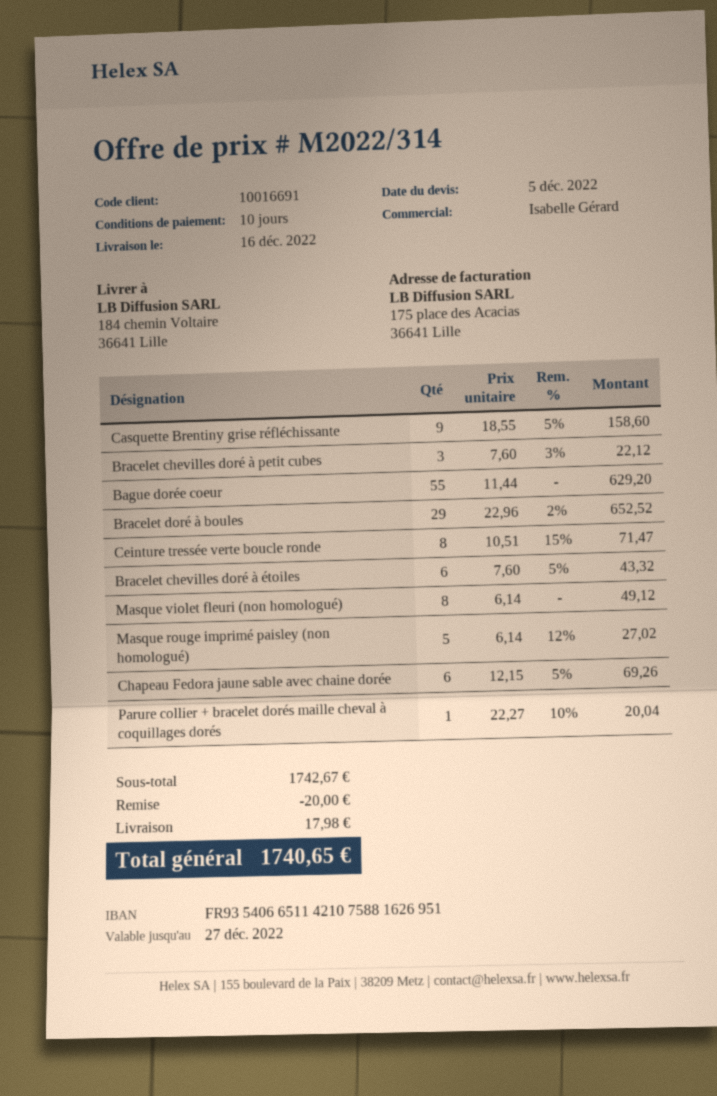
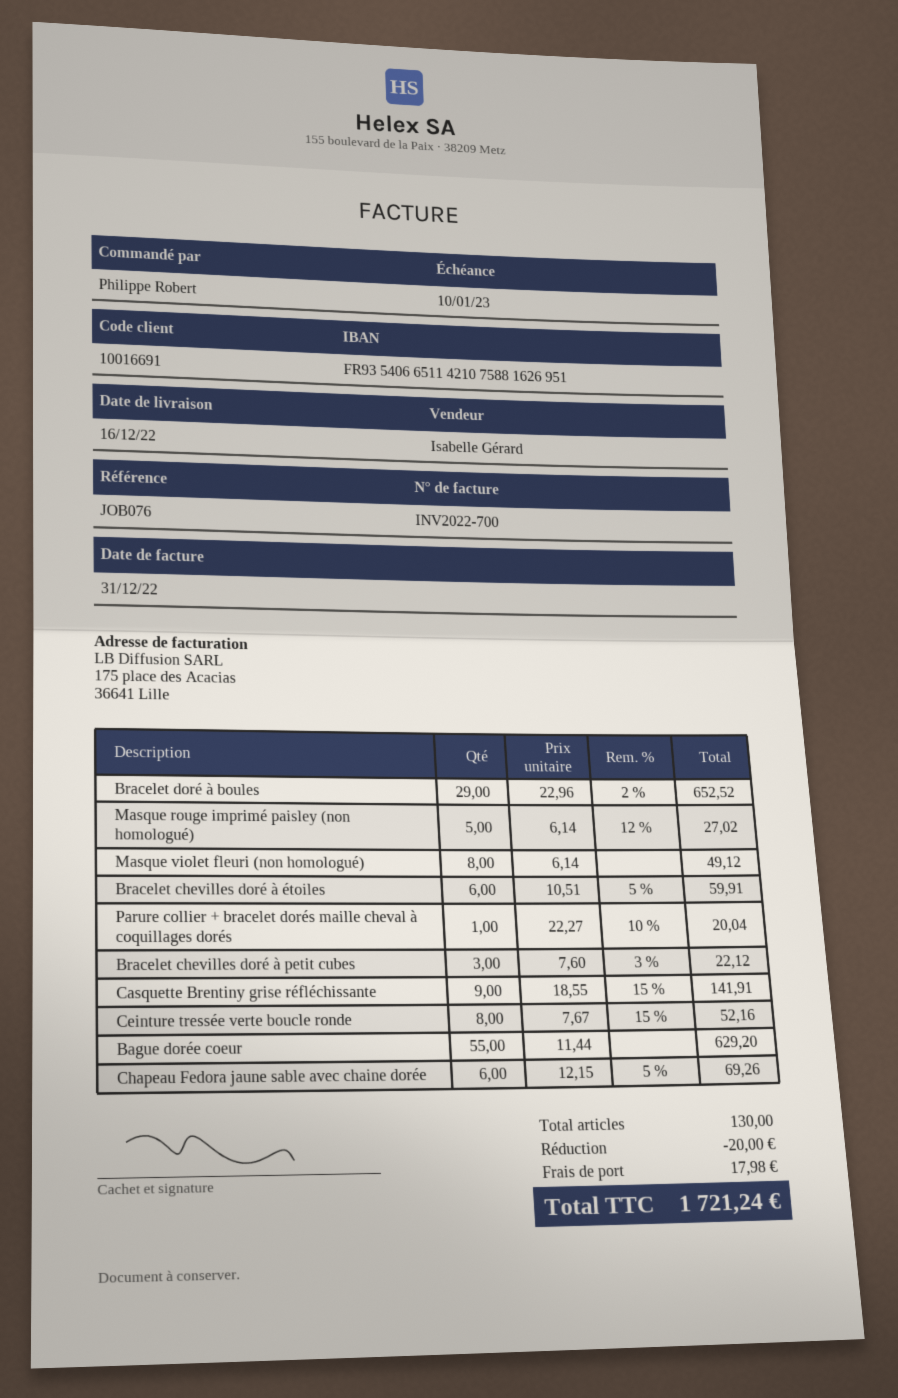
Casquette Brentiny grise réfléchissante: 9 x 18.55 - 5% = 158.60 -> 9 x 18.55 - 15% = 141.91
Ceinture tressée verte boucle ronde: 8 x 10.51 - 15% = 71.47 -> 8 x 7.67 - 15% = 52.16
Bracelet chevilles doré à étoiles: 6 x 7.60 - 5% = 43.32 -> 6 x 10.51 - 5% = 59.91
total: 1740.65 -> 1721.24

